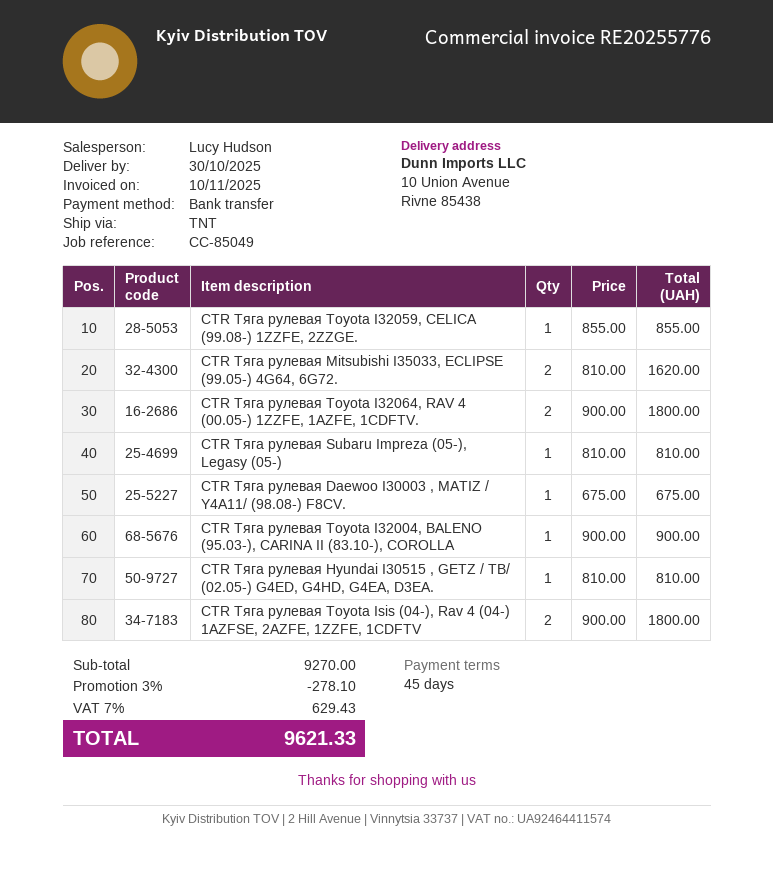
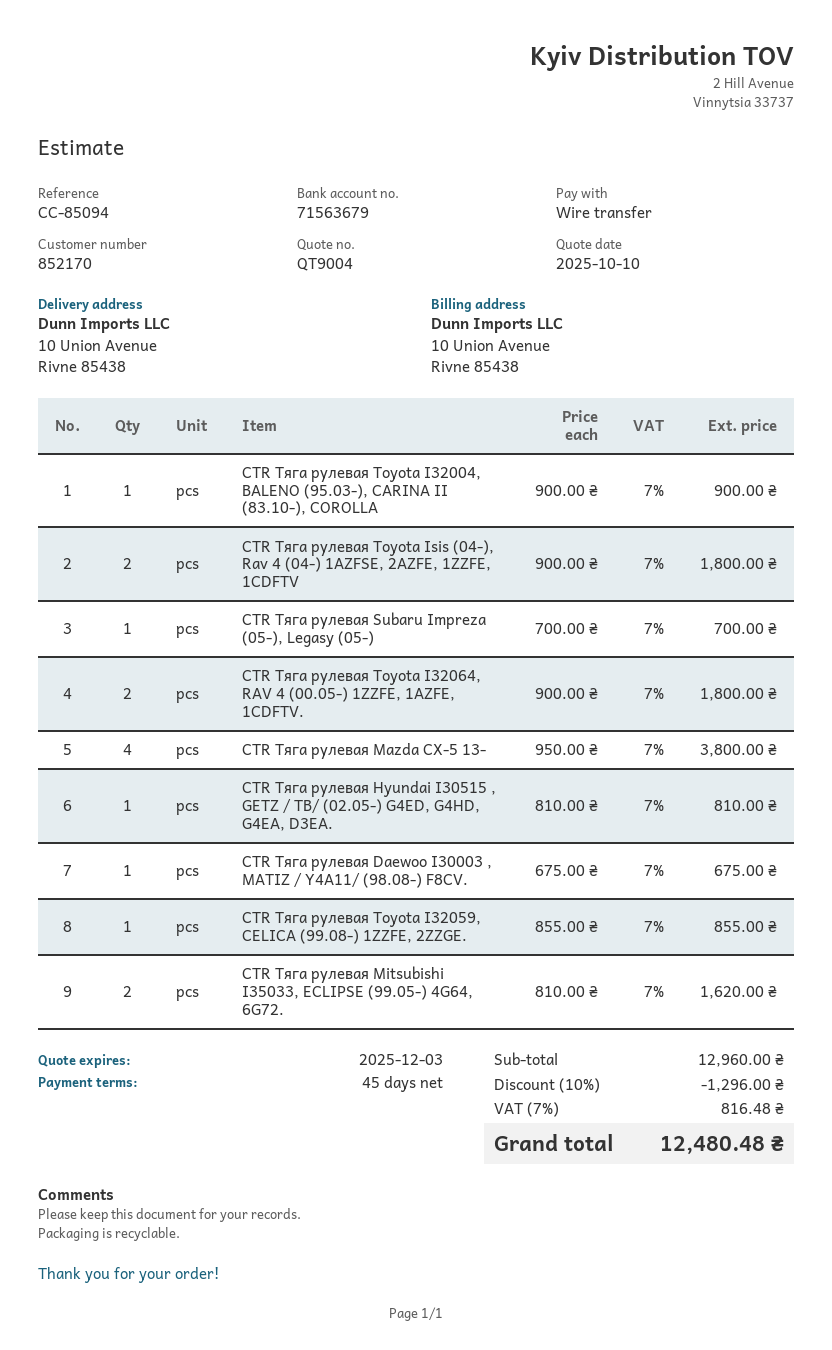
reference: CC-85049 -> CC-85094
CTR Тяга рулевая Subaru Impreza (05-), Legasy (05-): 1 x 810.00 = 810.00 -> 1 x 700.00 = 700.00
CTR Тяга рулевая Mazda CX-5 13-: none -> 4 x 950.00 = 3800.00
subtotal: 9270.00 -> 12960.00
discount: 3% = 278.10 -> 10% = 1296.00
tax: 7% = 629.43 -> 7% = 816.48
total: 9621.33 -> 12480.48

